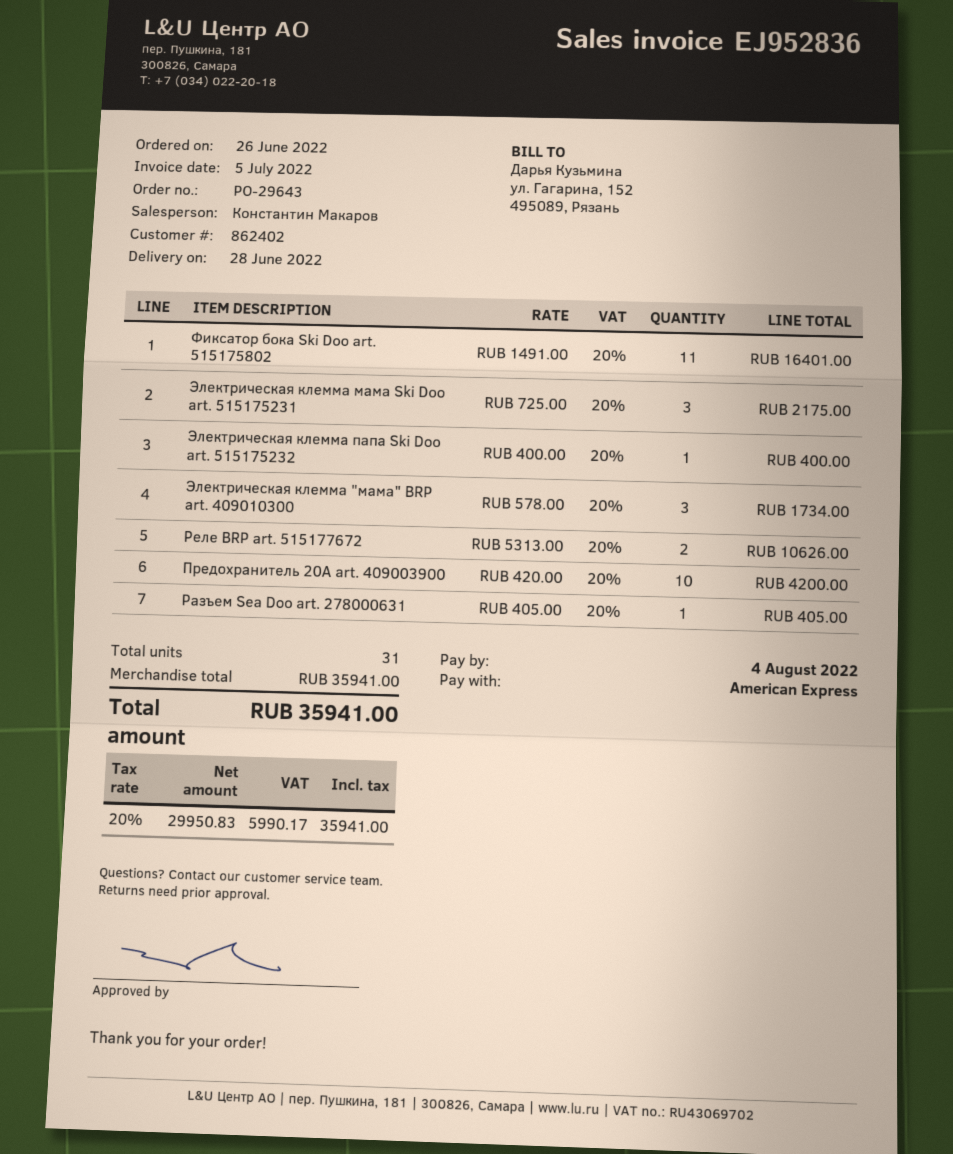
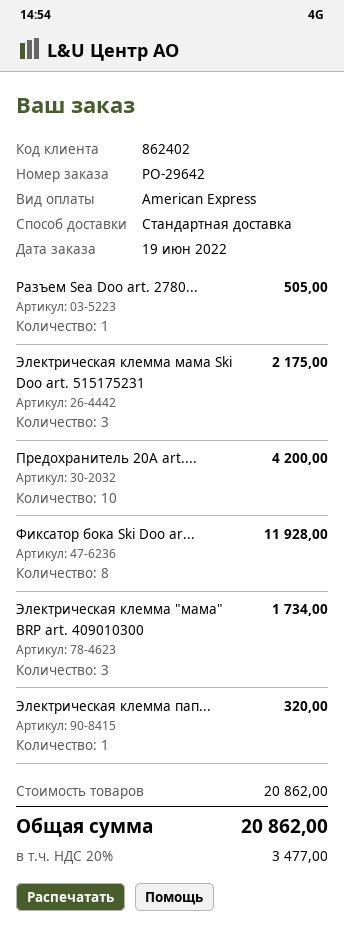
order number: PO-29643 -> PO-29642
order date: 2022-06-26 -> 2022-06-19
Фиксатор бока Ski Doo art. 515175802: 11 for 16401.00 -> 8 for 11928.00
Электрическая клемма папа Ski Doo art. 515175232: 1 for 400.00 -> 1 for 320.00
Реле BRP art. 515177672: 2 for 10626.00 -> none
Разъем Sea Doo art. 278000631: 1 for 405.00 -> 1 for 505.00
subtotal: 35941.00 -> 20862.00
tax: 20% = 5990.17 -> 20% = 3477.00
total: 35941.00 -> 20862.00

